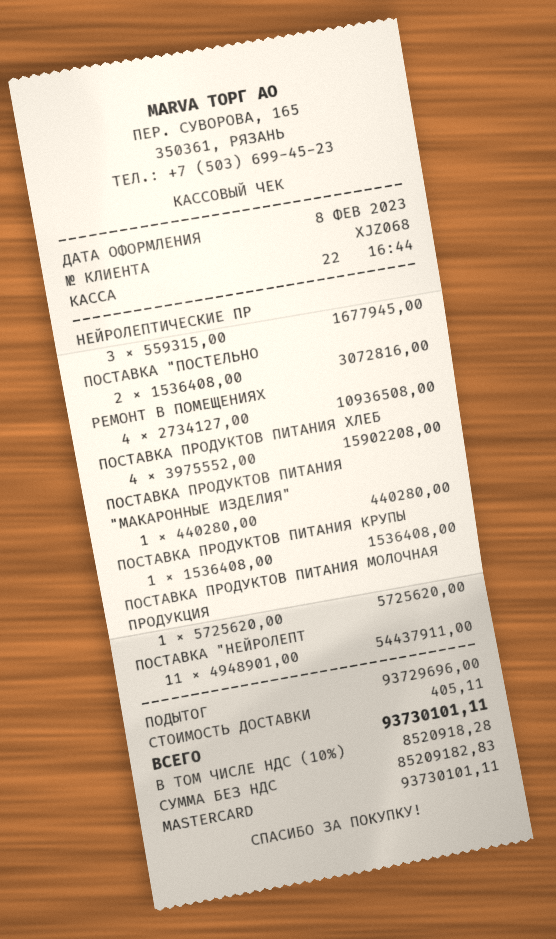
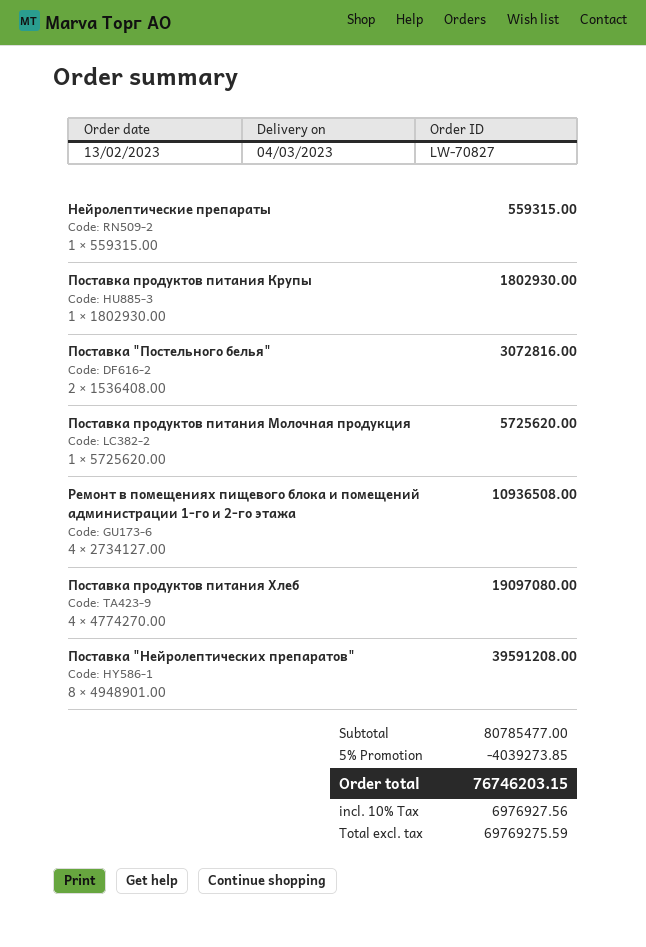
order date: 2023-02-08 -> 2023-02-13
НЕЙРОЛЕПТИЧЕСКИЕ ПР: 3 x 559315.00 = 1677945.00 -> 1 x 559315.00 = 559315.00
ПОСТАВКА ПРОДУКТОВ ПИТАНИЯ ХЛЕБ: 4 x 3975552.00 = 15902208.00 -> 4 x 4774270.00 = 19097080.00
ПОСТАВКА ПРОДУКТОВ ПИТАНИЯ "МАКАРОННЫЕ ИЗДЕЛИЯ": 1 x 440280.00 = 440280.00 -> none
ПОСТАВКА ПРОДУКТОВ ПИТАНИЯ КРУПЫ: 1 x 1536408.00 = 1536408.00 -> 1 x 1802930.00 = 1802930.00
ПОСТАВКА "НЕЙРОЛЕПТ: 11 x 4948901.00 = 54437911.00 -> 8 x 4948901.00 = 39591208.00
subtotal: 93729696.00 -> 80785477.00
discount: none -> 5% = 4039273.85
shipping: 405.11 -> none
net: 85209182.83 -> 69769275.59
tax: 10% = 8520918.28 -> 10% = 6976927.56
total: 93730101.11 -> 76746203.15

